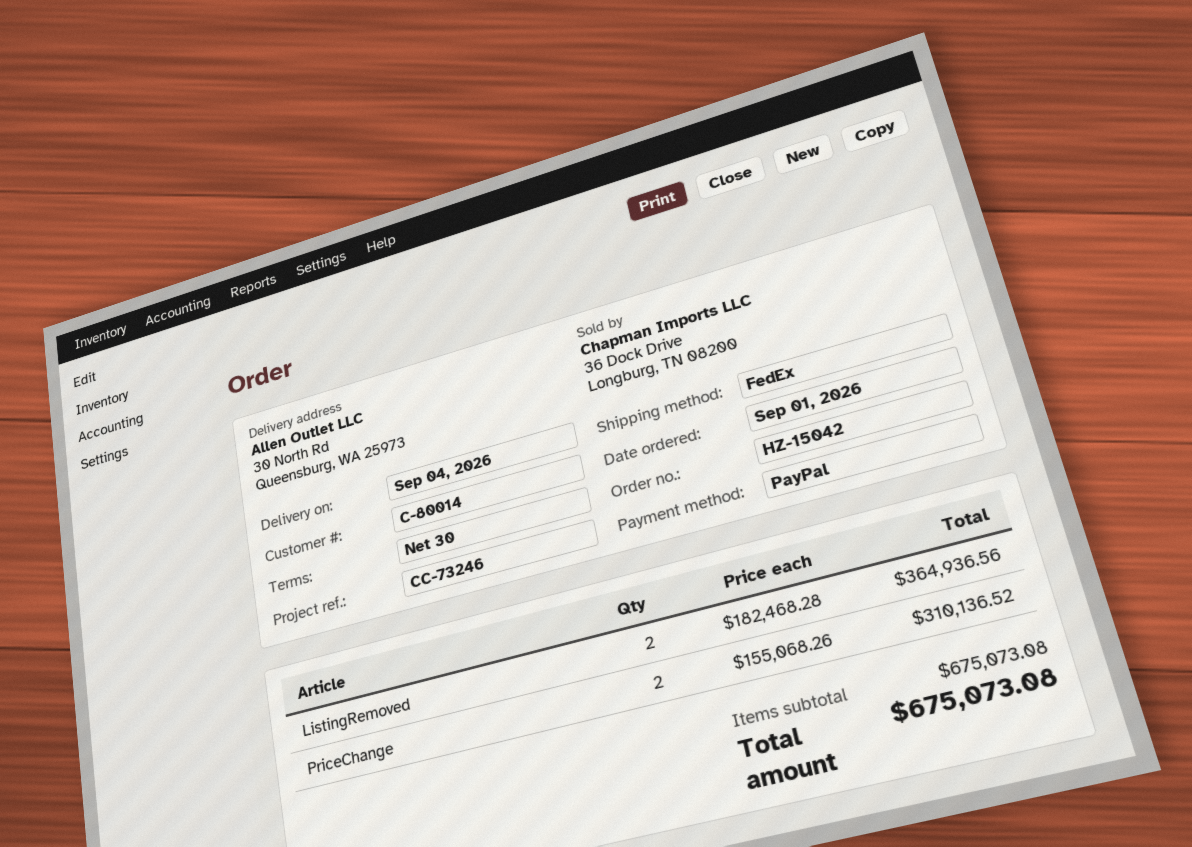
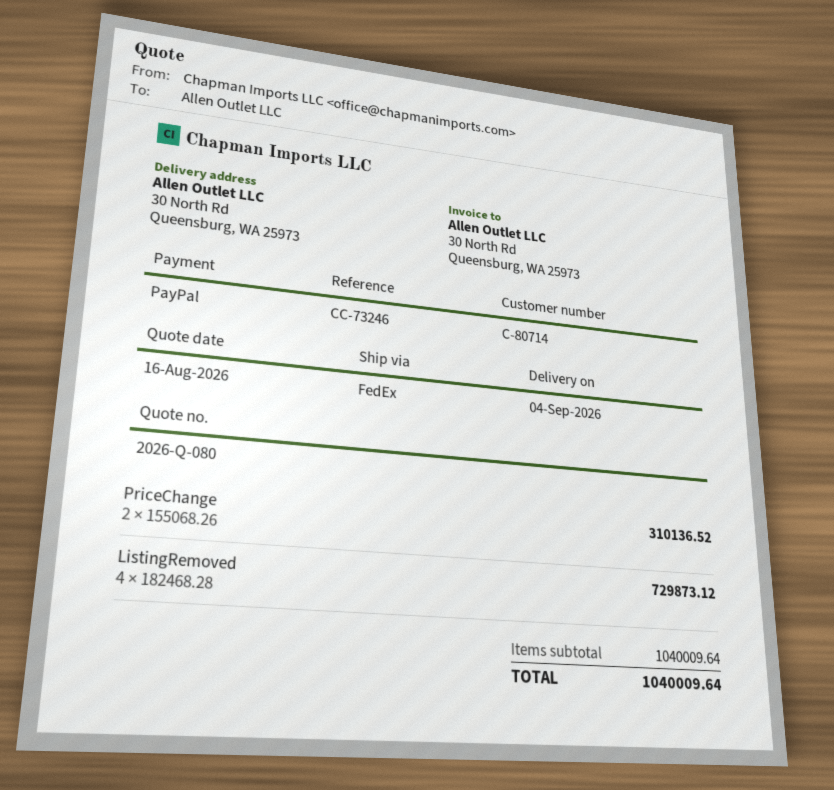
customer number: C-80014 -> C-80714
ListingRemoved: 2 x 182468.28 = 364936.56 -> 4 x 182468.28 = 729873.12
subtotal: 675073.08 -> 1040009.64
total: 675073.08 -> 1040009.64

